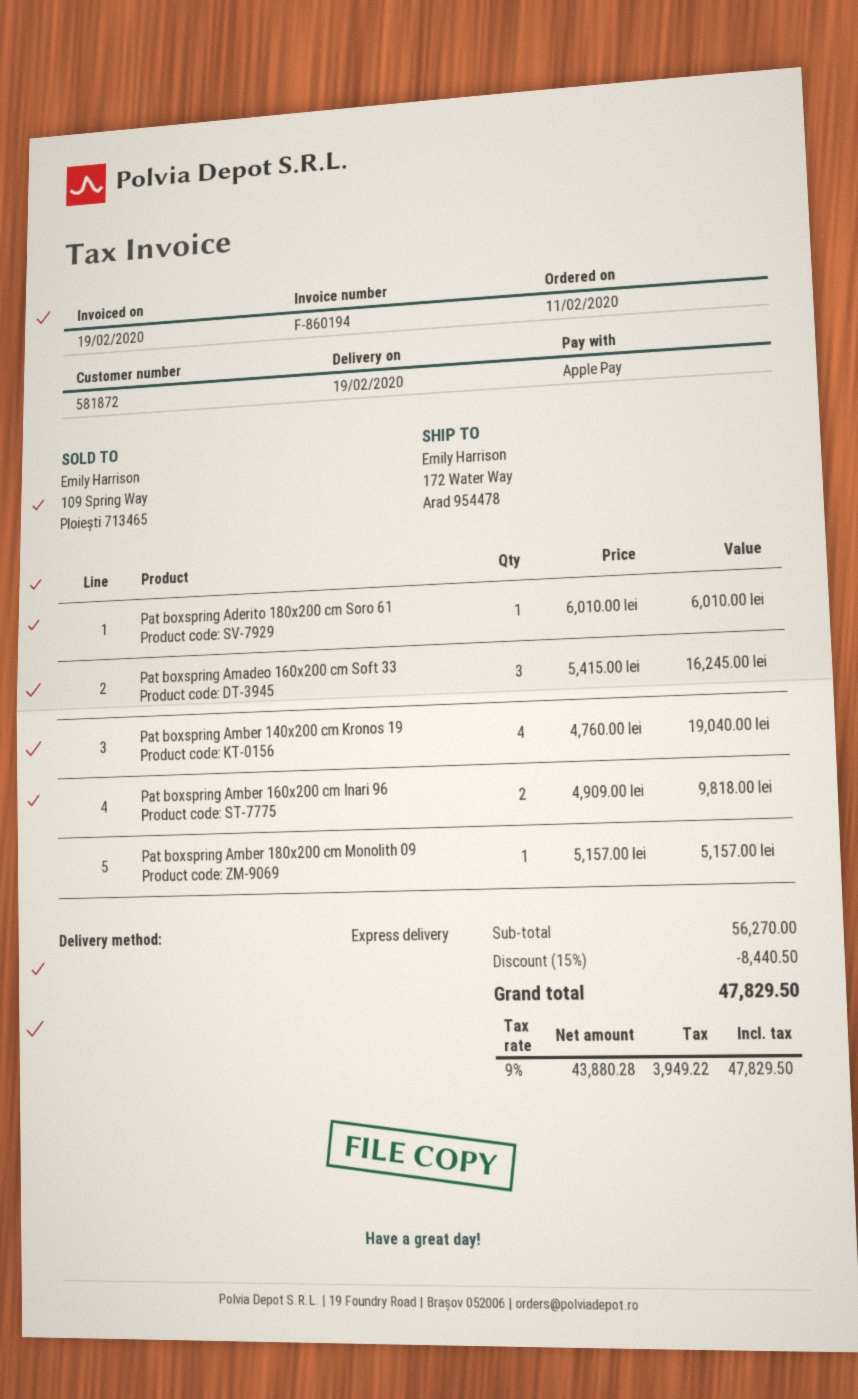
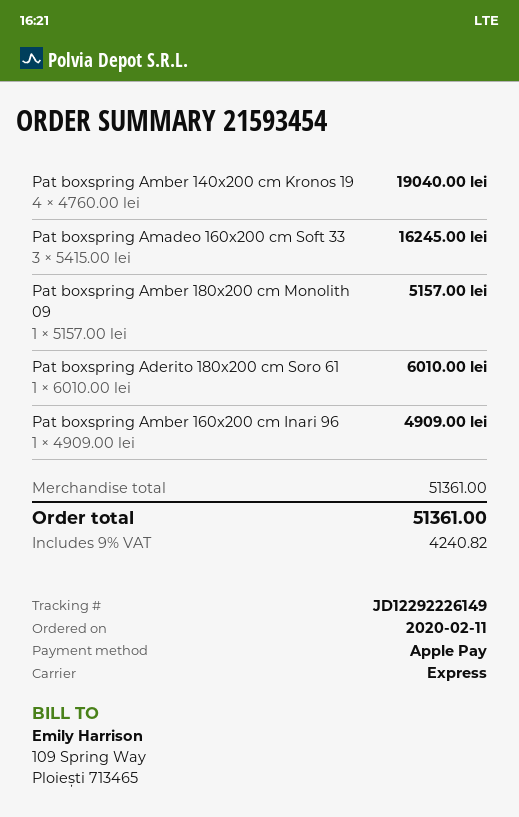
Pat boxspring Amber 160x200 cm Inari 96: 2 x 4909.00 = 9818.00 -> 1 x 4909.00 = 4909.00
subtotal: 56270.00 -> 51361.00
discount: 15% = 8440.50 -> none
tax: 9% = 3949.22 -> 9% = 4240.82
total: 47829.50 -> 51361.00

